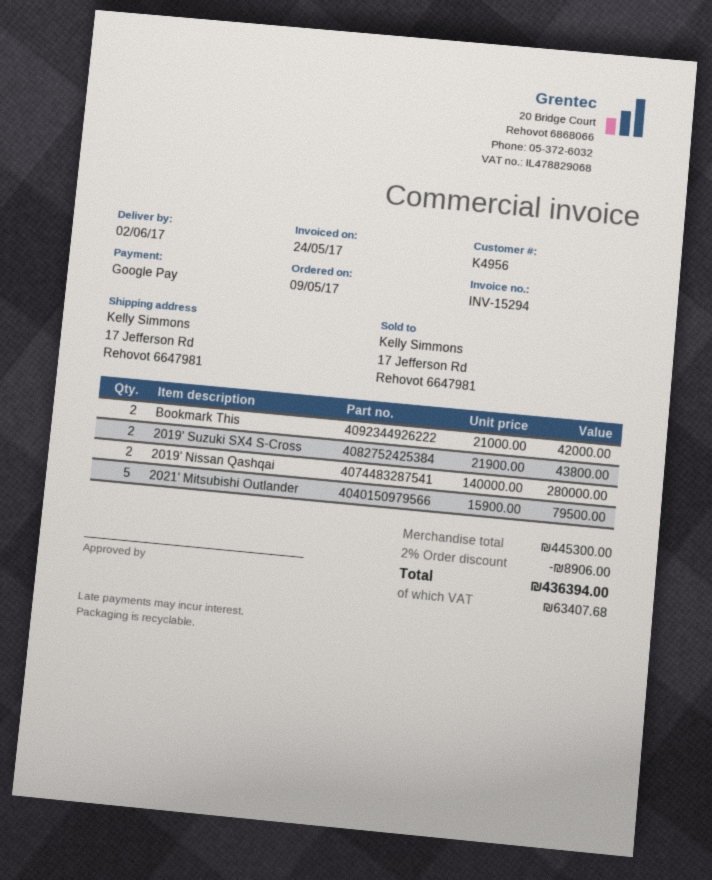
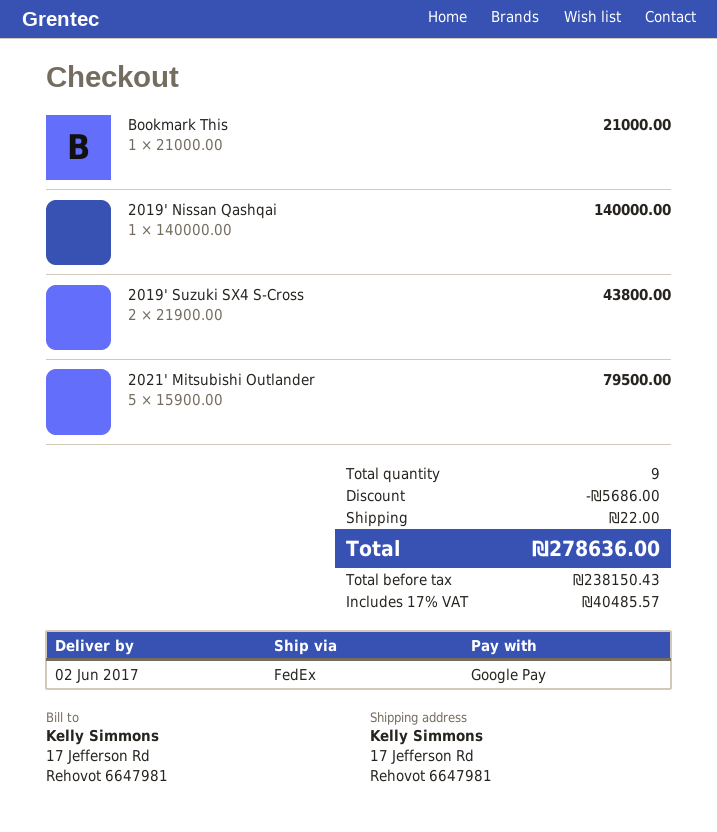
Bookmark This: 2 x 21000.00 = 42000.00 -> 1 x 21000.00 = 21000.00
2019' Nissan Qashqai: 2 x 140000.00 = 280000.00 -> 1 x 140000.00 = 140000.00
discount: 8906.00 -> 5686.00
shipping: none -> 22.00
tax: 63407.68 -> 40485.57
total: 436394.00 -> 278636.00

